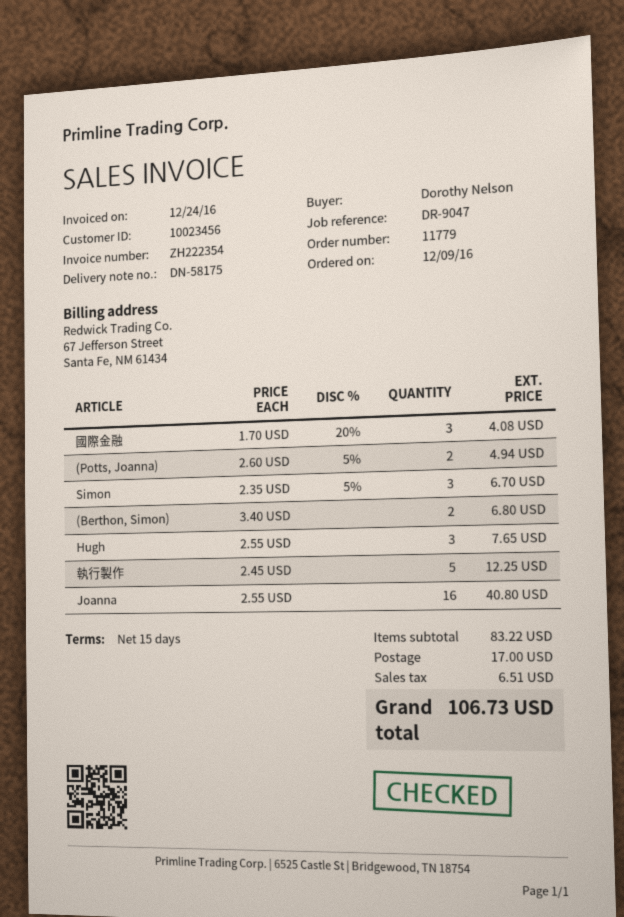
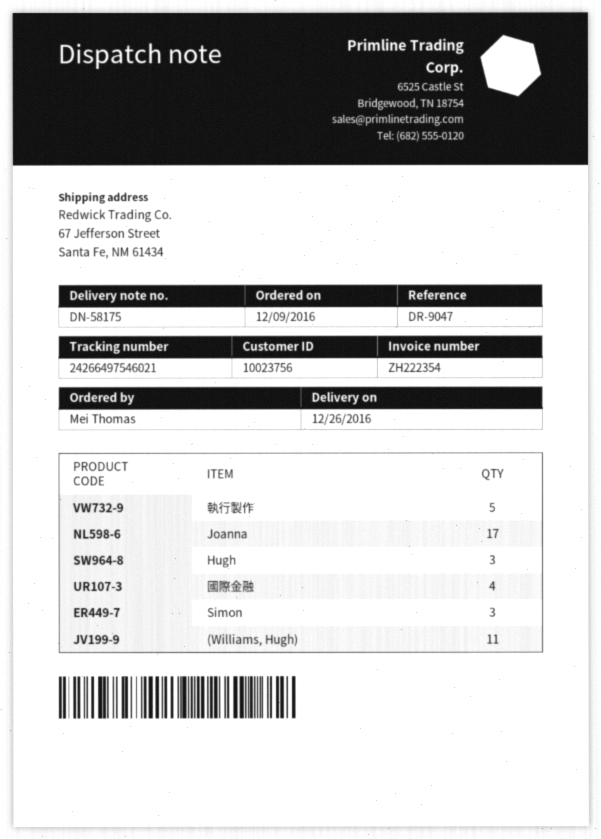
customer number: 10023456 -> 10023756
ordered by: Dorothy Nelson -> Mei Thomas
國際金融: 3 -> 4
(Potts, Joanna): 2 -> none
(Berthon, Simon): 2 -> none
Joanna: 16 -> 17
(Williams, Hugh): none -> 11

